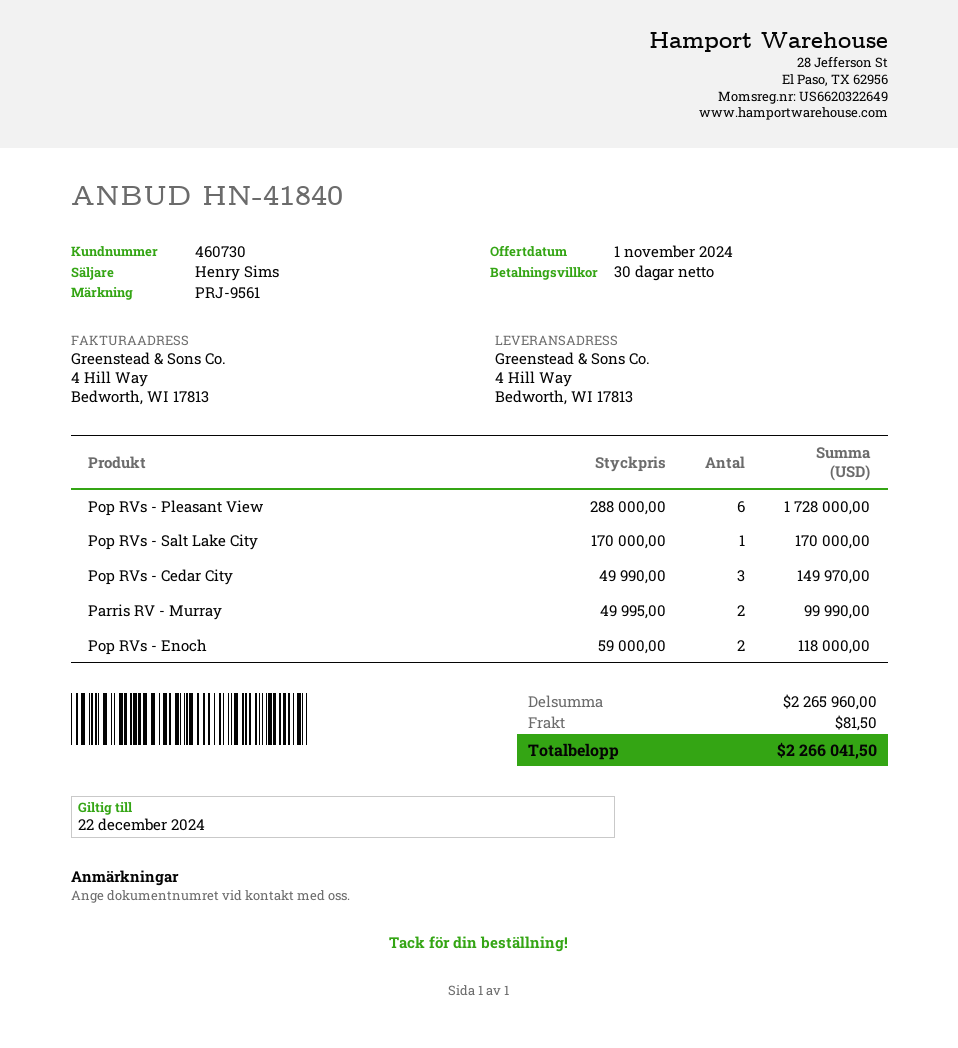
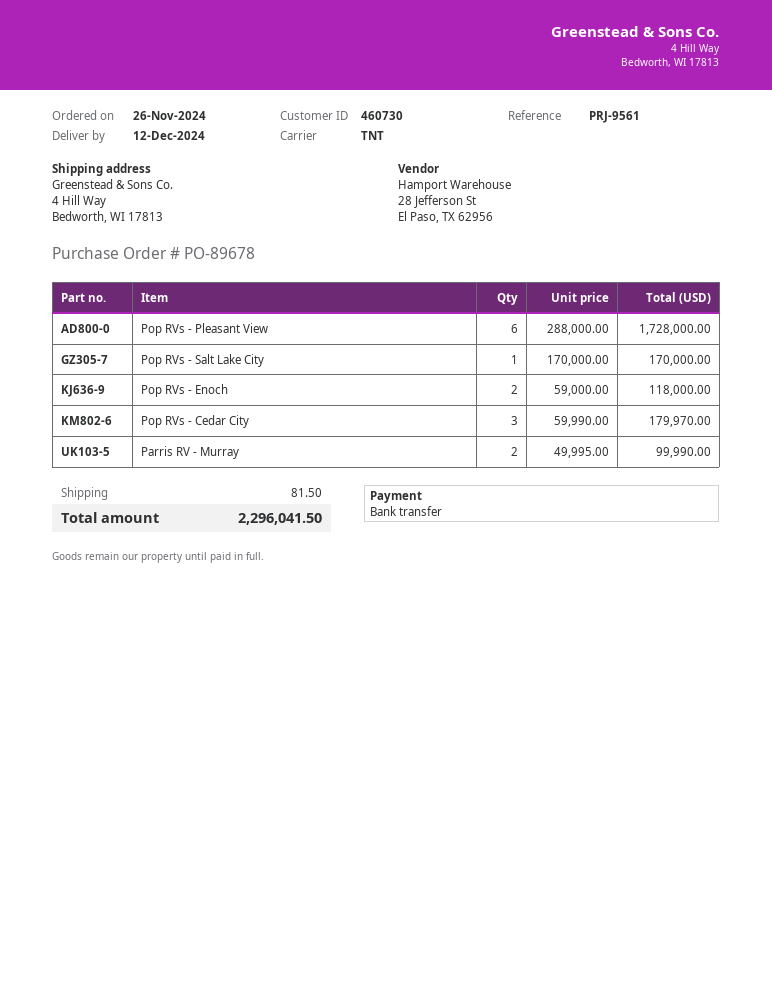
Pop RVs - Cedar City: 3 x 49990.00 = 149970.00 -> 3 x 59990.00 = 179970.00
total: 2266041.50 -> 2296041.50

